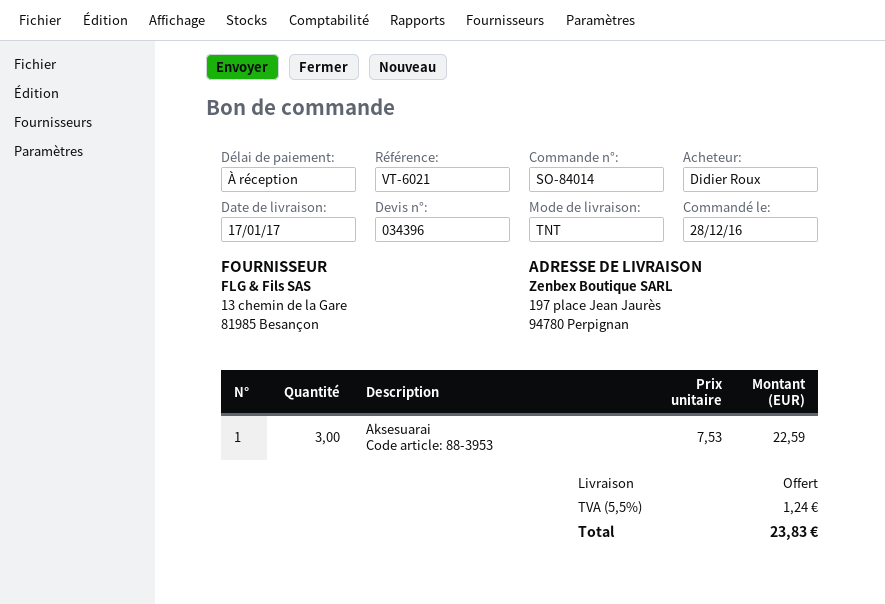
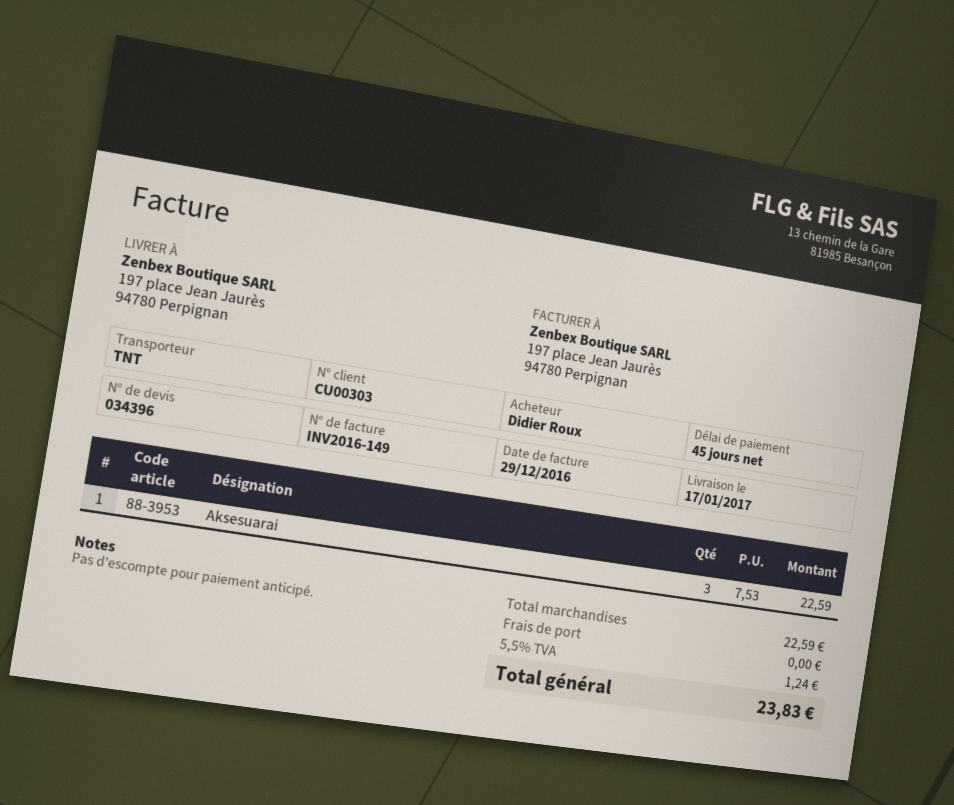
payment terms: on receipt -> 45 days

